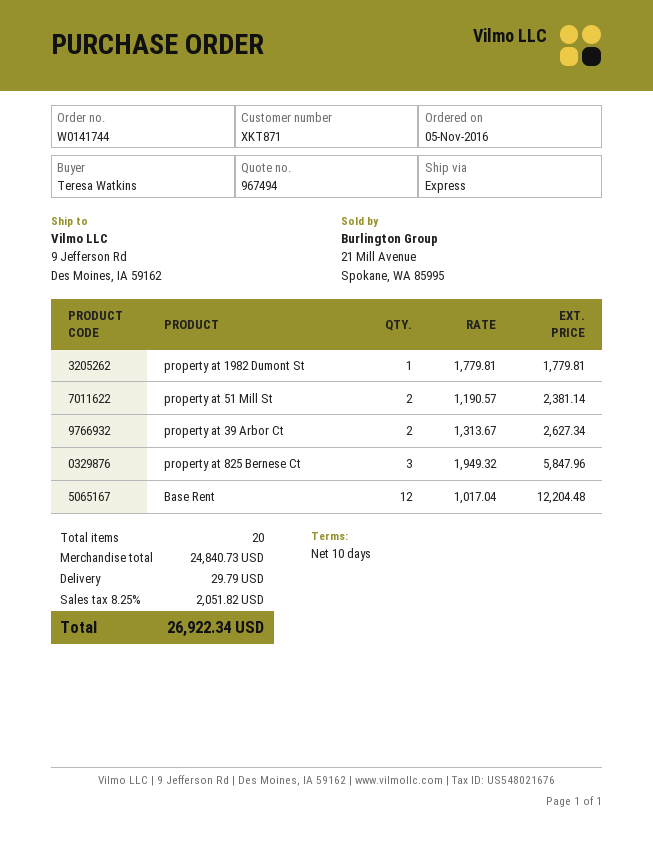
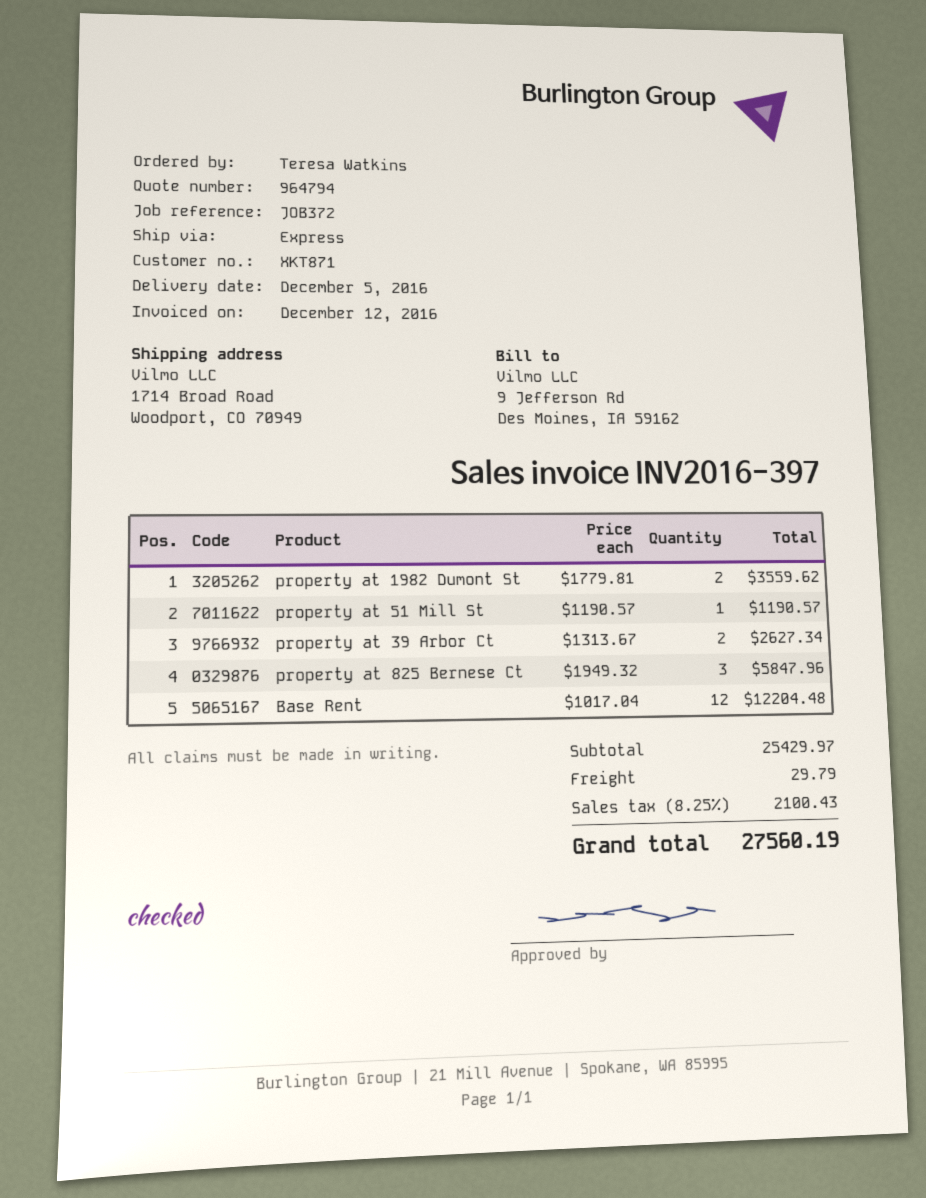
quote number: 967494 -> 964794
ship to: 9 Jefferson Rd, Des Moines, IA 59162 -> 1714 Broad Road, Woodport, CO 70949
property at 1982 Dumont St: 1 x 1779.81 = 1779.81 -> 2 x 1779.81 = 3559.62
property at 51 Mill St: 2 x 1190.57 = 2381.14 -> 1 x 1190.57 = 1190.57
subtotal: 24840.73 -> 25429.97
tax: 8.25% = 2051.82 -> 8.25% = 2100.43
total: 26922.34 -> 27560.19

